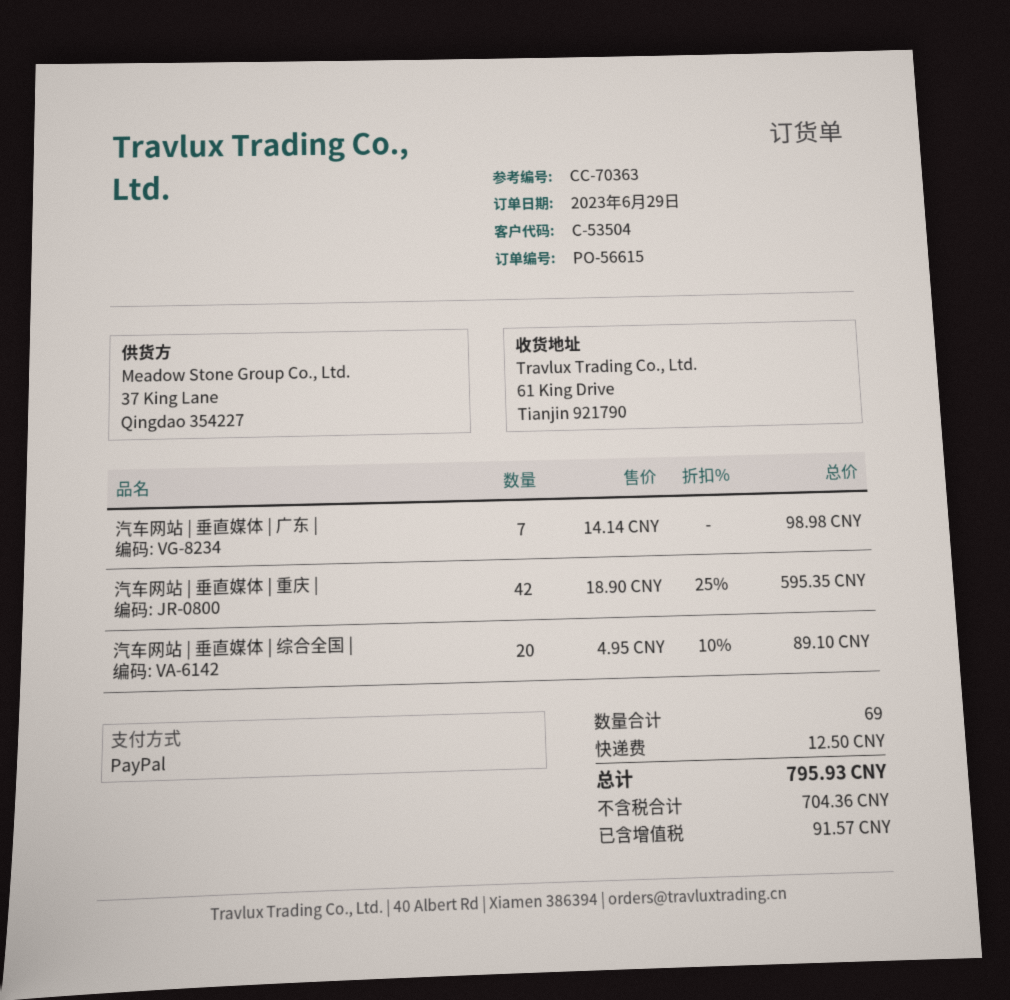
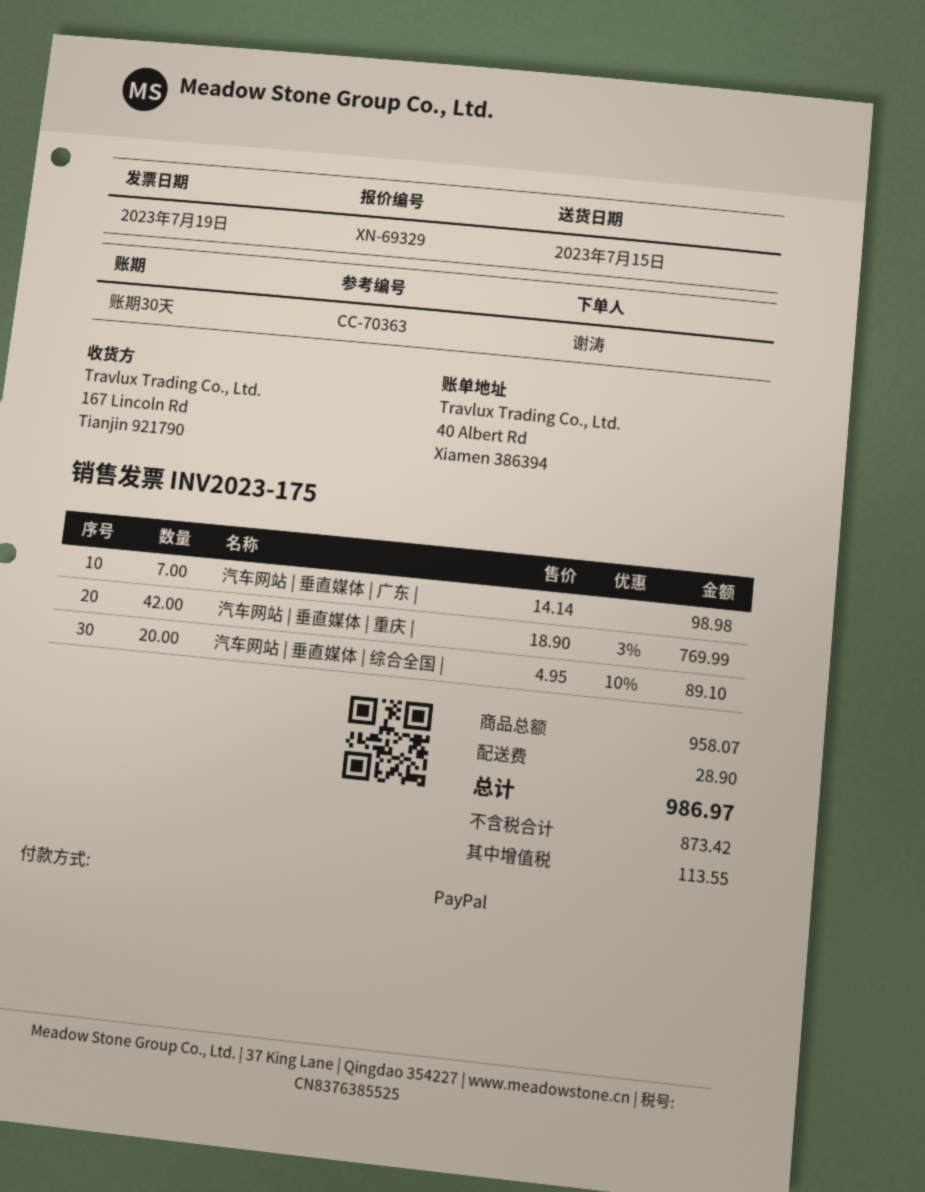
ship to: 61 King Drive, Tianjin 921790 -> 167 Lincoln Rd, Tianjin 921790
汽车网站 | 垂直媒体 | 重庆 |: 42 x 18.90 - 25% = 595.35 -> 42 x 18.90 - 3% = 769.99
shipping: 12.50 -> 28.90
net: 704.36 -> 873.42
tax: 91.57 -> 113.55
total: 795.93 -> 986.97

